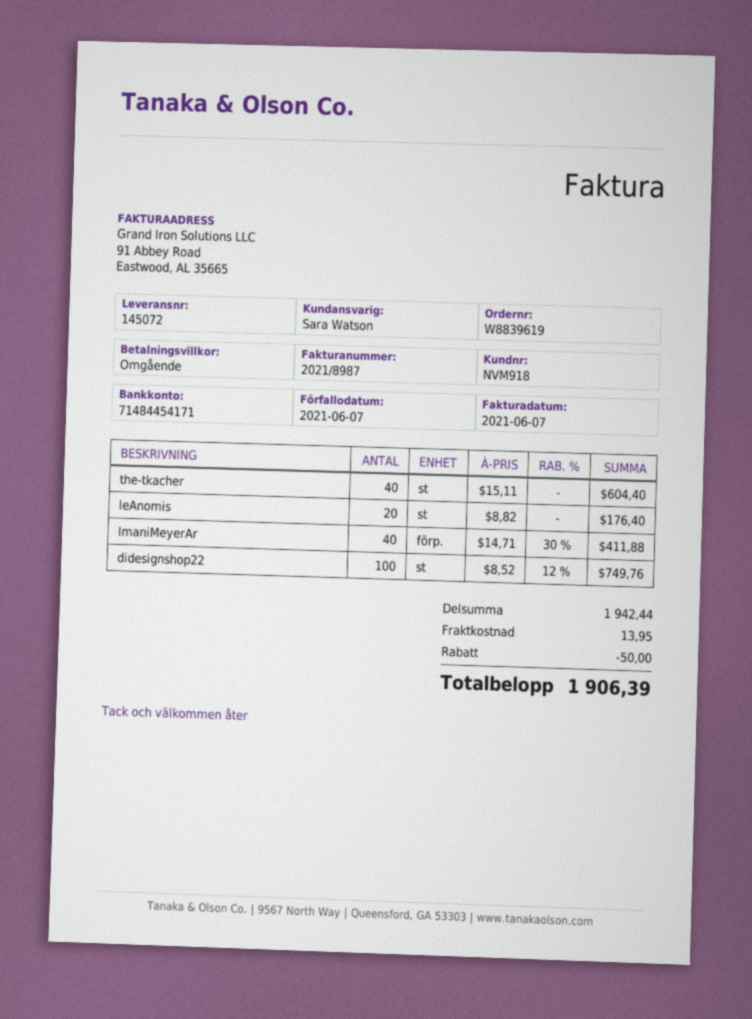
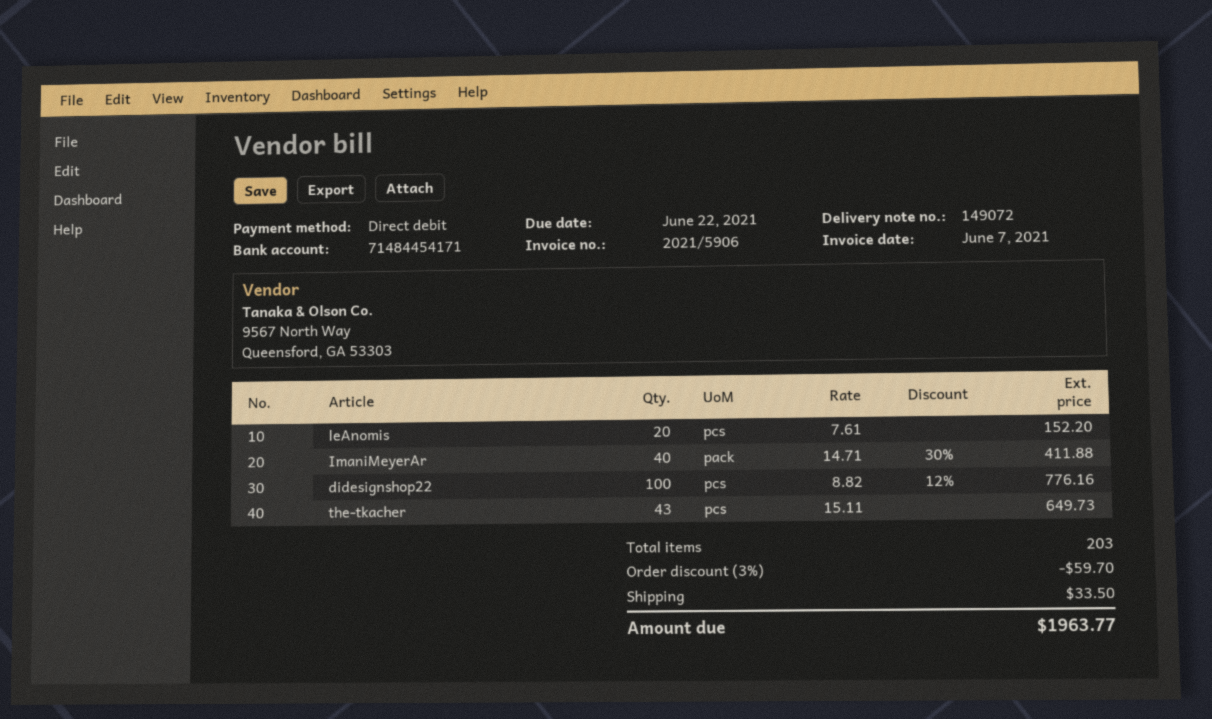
delivery note number: 145072 -> 149072
invoice number: 2021/8987 -> 2021/5906
due date: 2021-06-07 -> 2021-06-22
the-tkacher: 40 x 15.11 = 604.40 -> 43 x 15.11 = 649.73
leAnomis: 20 x 8.82 = 176.40 -> 20 x 7.61 = 152.20
didesignshop22: 100 x 8.52 - 12% = 749.76 -> 100 x 8.82 - 12% = 776.16
discount: 50.00 -> 59.70
shipping: 13.95 -> 33.50
total: 1906.39 -> 1963.77

